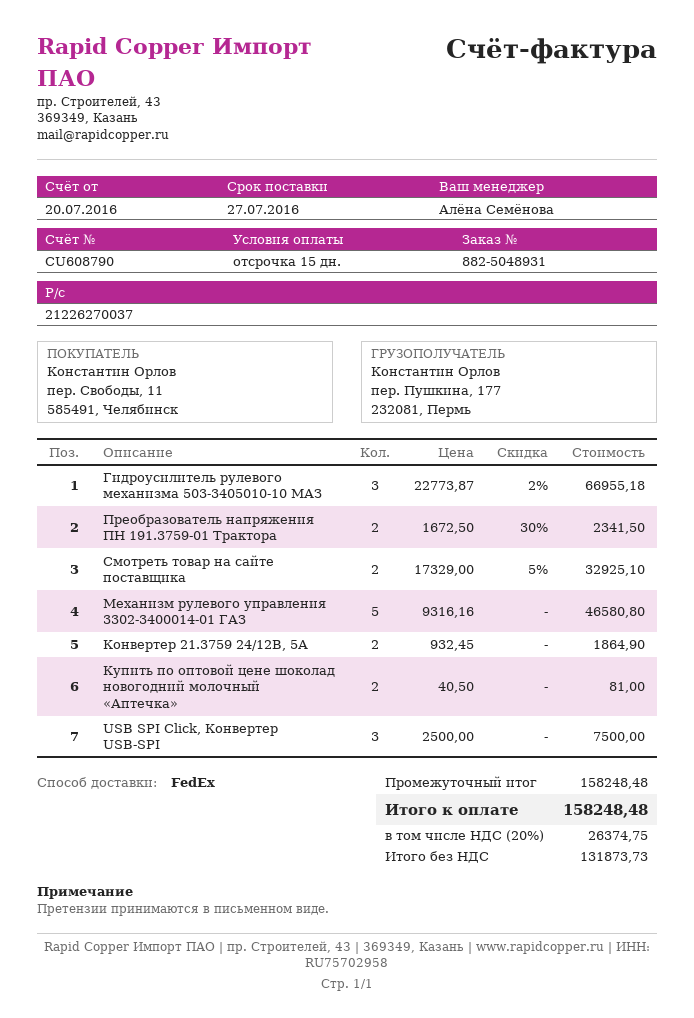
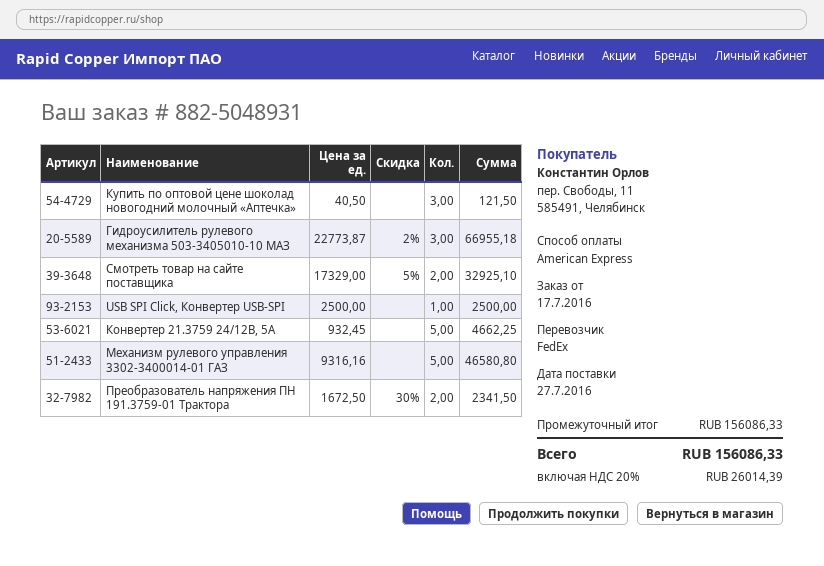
Конвертер 21.3759 24/12В, 5А: 2 x 932.45 = 1864.90 -> 5 x 932.45 = 4662.25
Купить по оптовой цене шоколад новогодний молочный «Аптечка»: 2 x 40.50 = 81.00 -> 3 x 40.50 = 121.50
USB SPI Click, Конвертер USB-SPI: 3 x 2500.00 = 7500.00 -> 1 x 2500.00 = 2500.00
subtotal: 158248.48 -> 156086.33
tax: 20% = 26374.75 -> 20% = 26014.39
total: 158248.48 -> 156086.33

